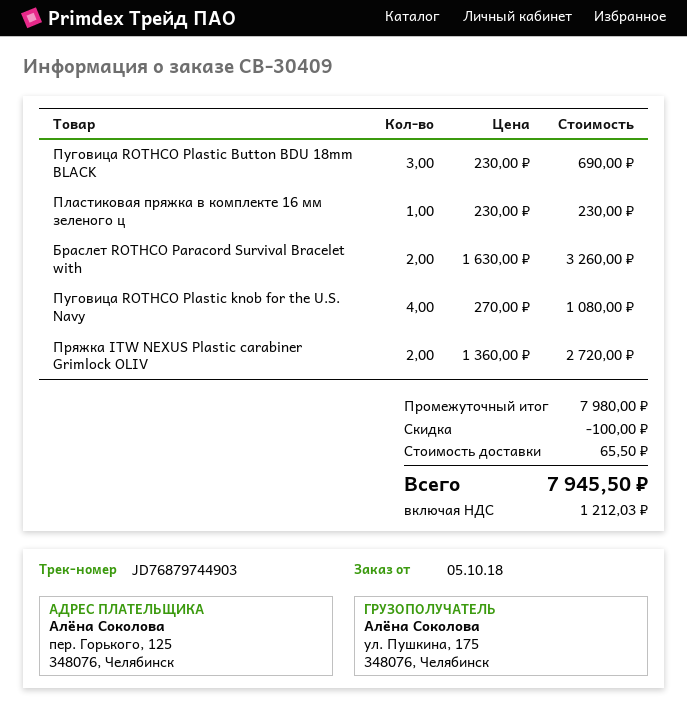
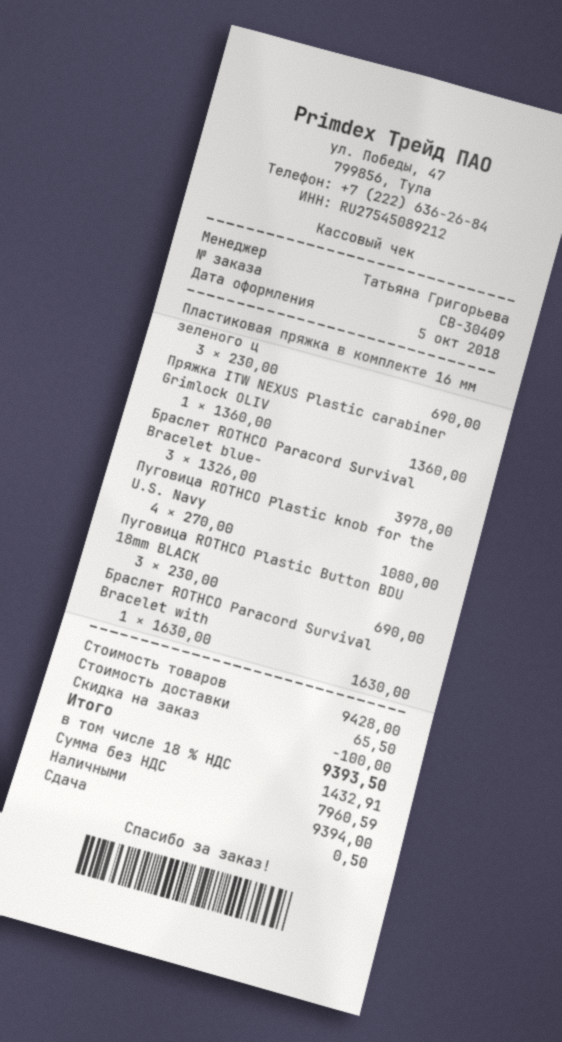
Пластиковая пряжка в комплекте 16 мм зеленого ц: 1 x 230.00 = 230.00 -> 3 x 230.00 = 690.00
Браслет ROTHCO Paracord Survival Bracelet with: 2 x 1630.00 = 3260.00 -> 1 x 1630.00 = 1630.00
Пряжка ITW NEXUS Plastic carabiner Grimlock OLIV: 2 x 1360.00 = 2720.00 -> 1 x 1360.00 = 1360.00
Браслет ROTHCO Paracord Survival Bracelet blue-: none -> 3 x 1326.00 = 3978.00
subtotal: 7980.00 -> 9428.00
tax: 1212.03 -> 1432.91
total: 7945.50 -> 9393.50

